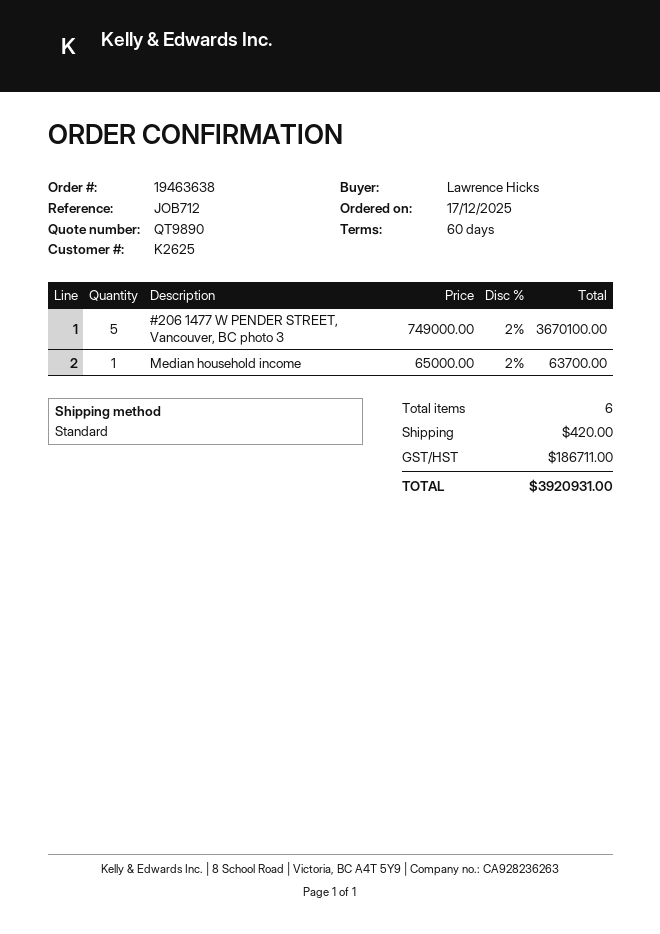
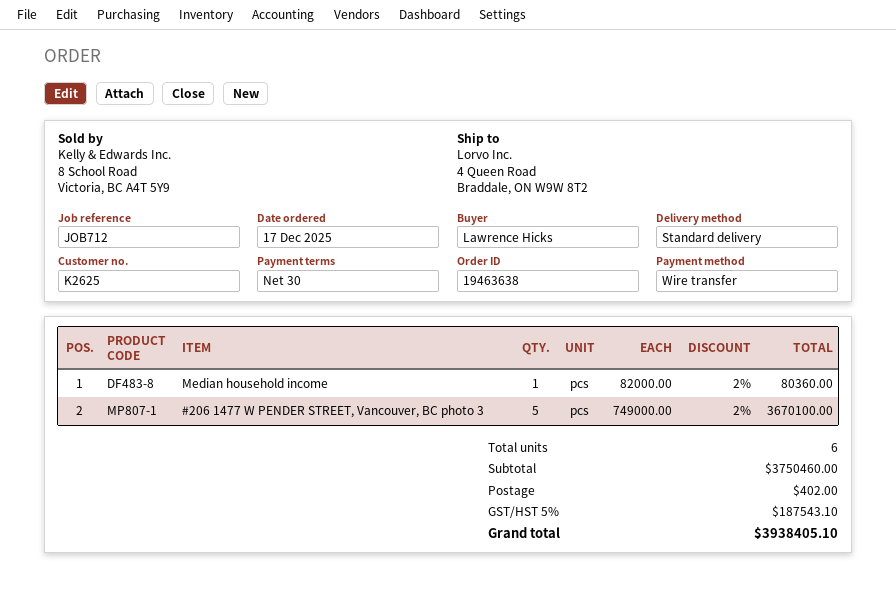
payment terms: 60 days -> 30 days
Median household income: 1 x 65000.00 - 2% = 63700.00 -> 1 x 82000.00 - 2% = 80360.00
shipping: 420.00 -> 402.00
tax: 186711.00 -> 187543.10
total: 3920931.00 -> 3938405.10

